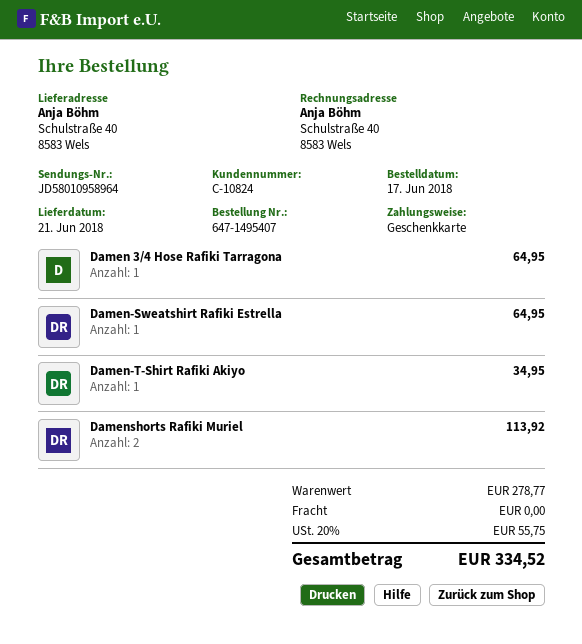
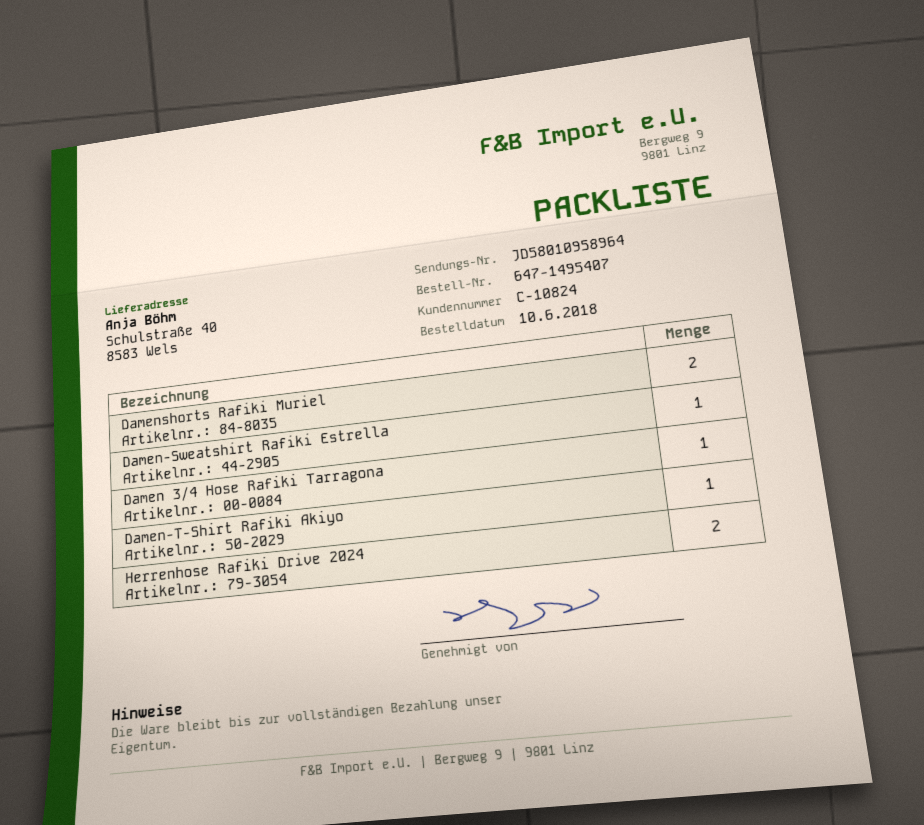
order date: 2018-06-17 -> 2018-06-10
Herrenhose Rafiki Drive 2024: none -> 2

